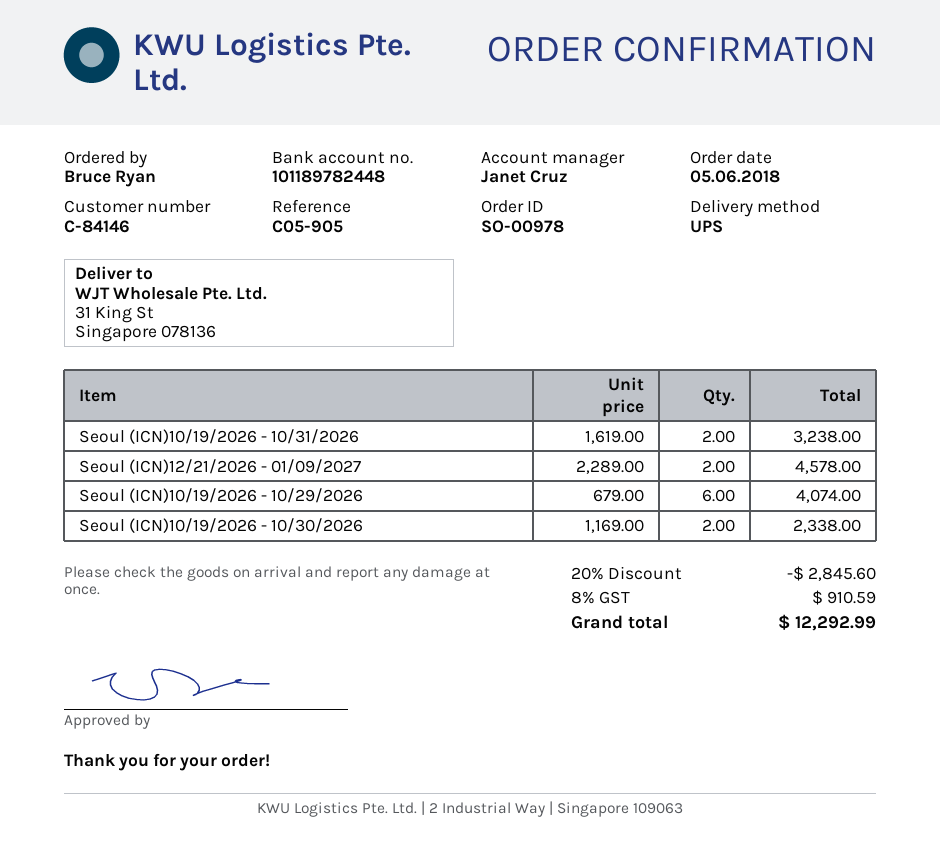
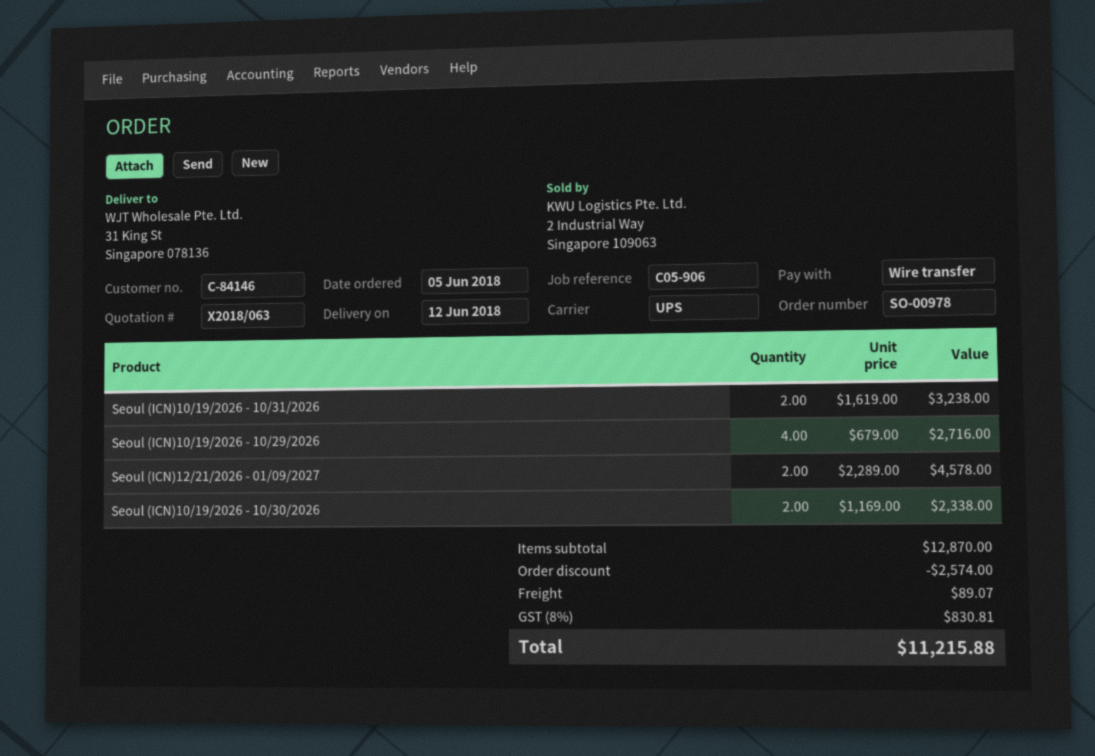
reference: C05-905 -> C05-906
Seoul (ICN)10/19/2026 - 10/29/2026: 6 x 679.00 = 4074.00 -> 4 x 679.00 = 2716.00
discount: 2845.60 -> 2574.00
shipping: none -> 89.07
tax: 8% = 910.59 -> 8% = 830.81
total: 12292.99 -> 11215.88

